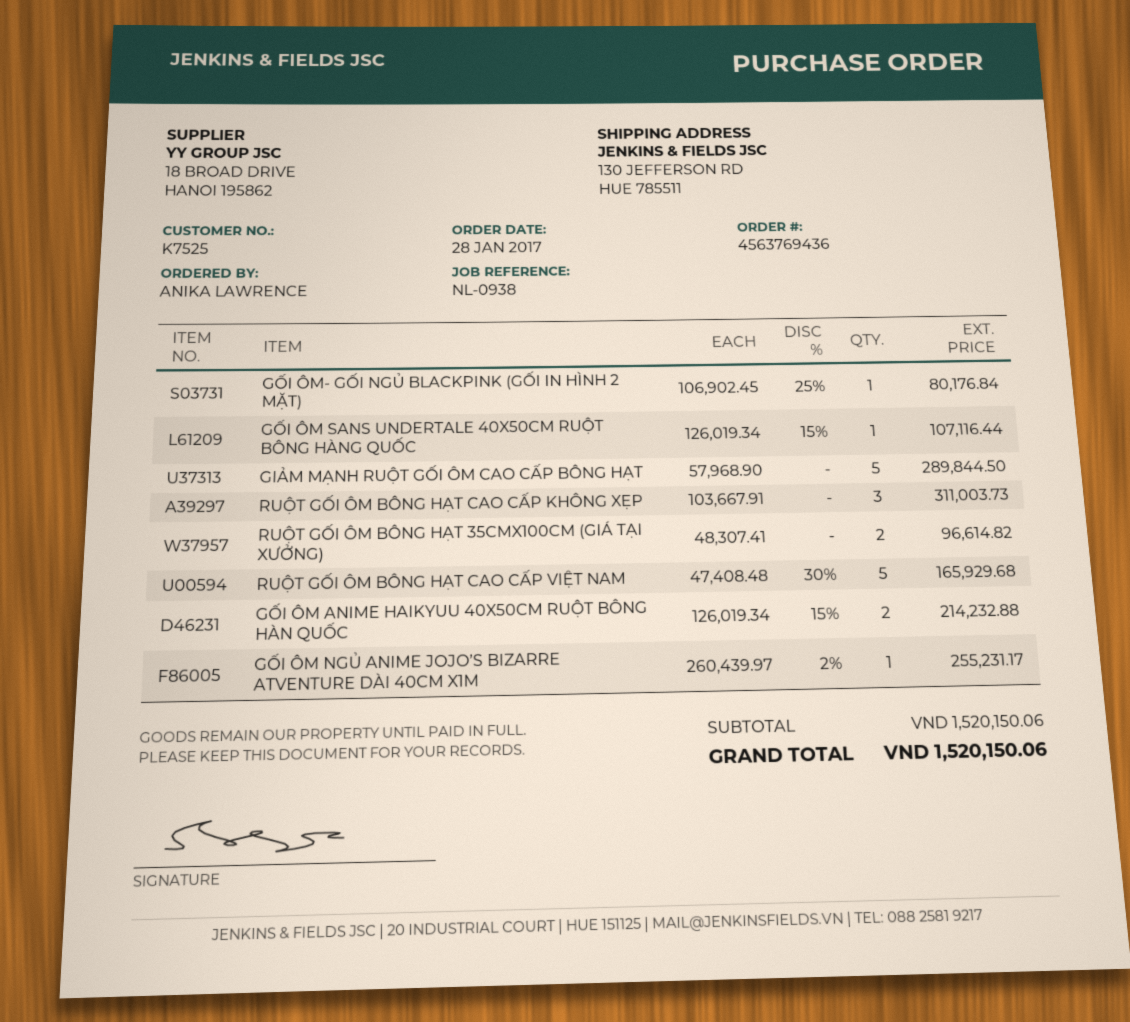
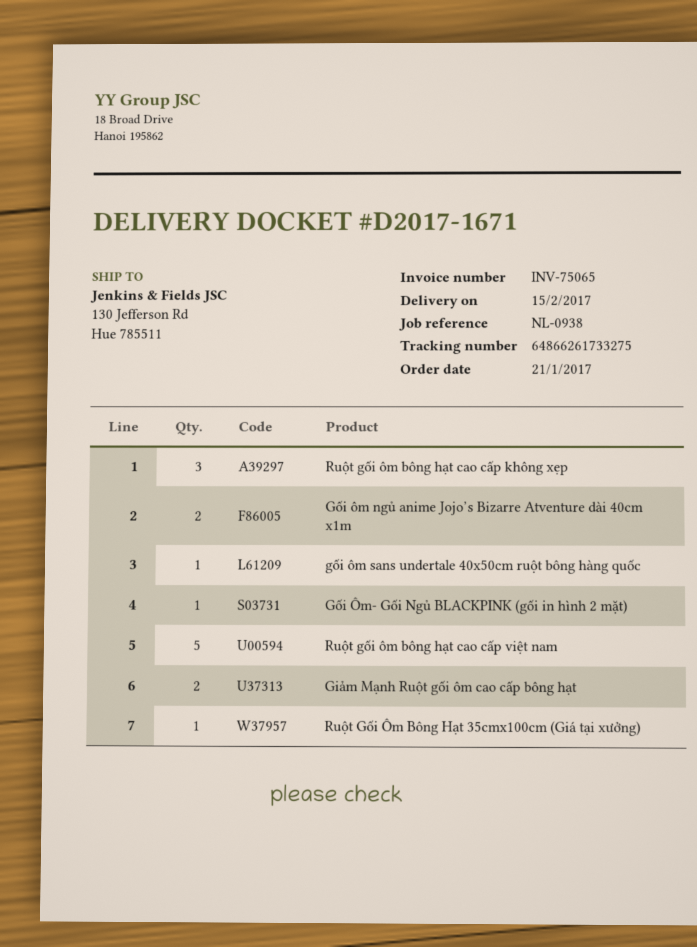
order date: 2017-01-28 -> 2017-01-21
GIẢM MẠNH RUỘT GỐI ÔM CAO CẤP BÔNG HẠT: 5 -> 2
RUỘT GỐI ÔM BÔNG HẠT 35CMX100CM (GIÁ TẠI XƯỞNG): 2 -> 1
GỐI ÔM ANIME HAIKYUU 40X50CM RUỘT BÔNG HÀN QUỐC: 2 -> none
GỐI ÔM NGỦ ANIME JOJO’S BIZARRE ATVENTURE DÀI 40CM X1M: 1 -> 2

